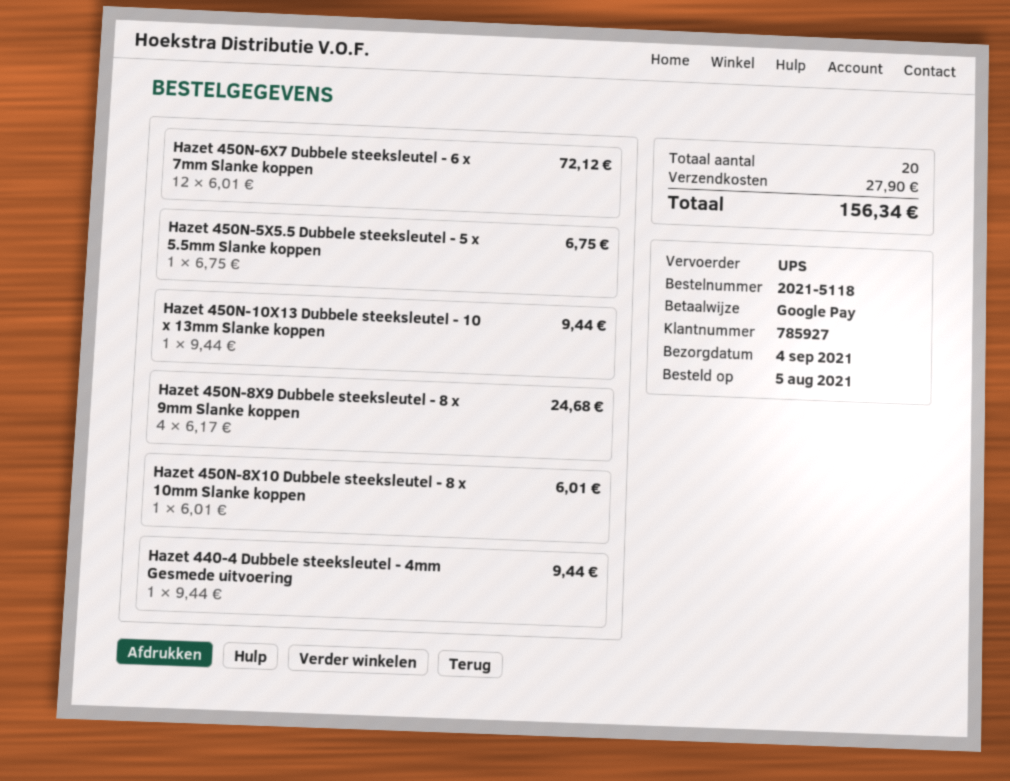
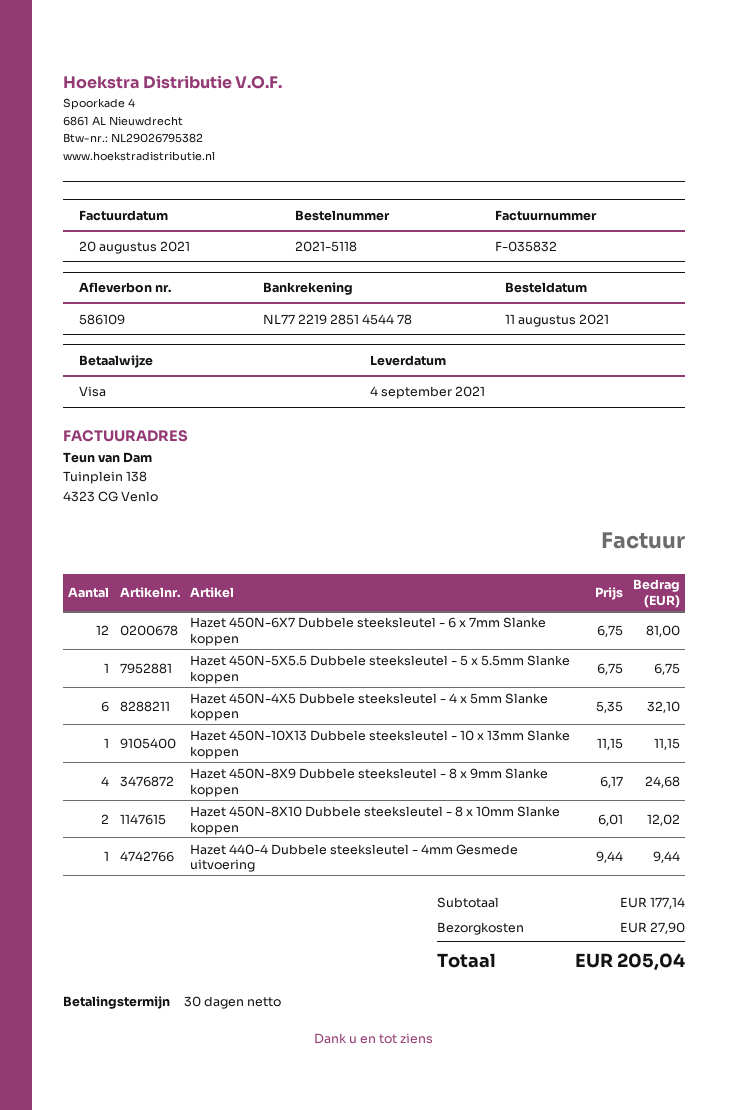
order date: 2021-08-05 -> 2021-08-11
payment method: Google Pay -> Visa
Hazet 450N-6X7 Dubbele steeksleutel - 6 x 7mm Slanke koppen: 12 x 6.01 = 72.12 -> 12 x 6.75 = 81.00
Hazet 450N-10X13 Dubbele steeksleutel - 10 x 13mm Slanke koppen: 1 x 9.44 = 9.44 -> 1 x 11.15 = 11.15
Hazet 450N-8X10 Dubbele steeksleutel - 8 x 10mm Slanke koppen: 1 x 6.01 = 6.01 -> 2 x 6.01 = 12.02
Hazet 450N-4X5 Dubbele steeksleutel - 4 x 5mm Slanke koppen: none -> 6 x 5.35 = 32.10
total: 156.34 -> 205.04

